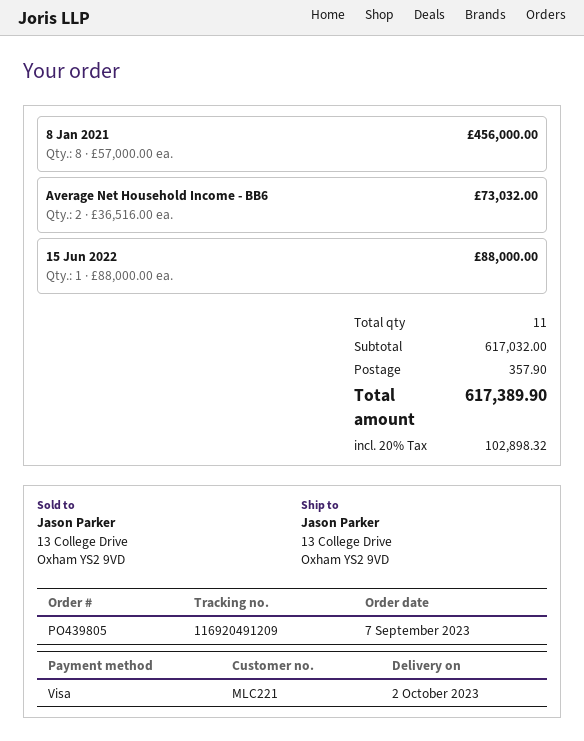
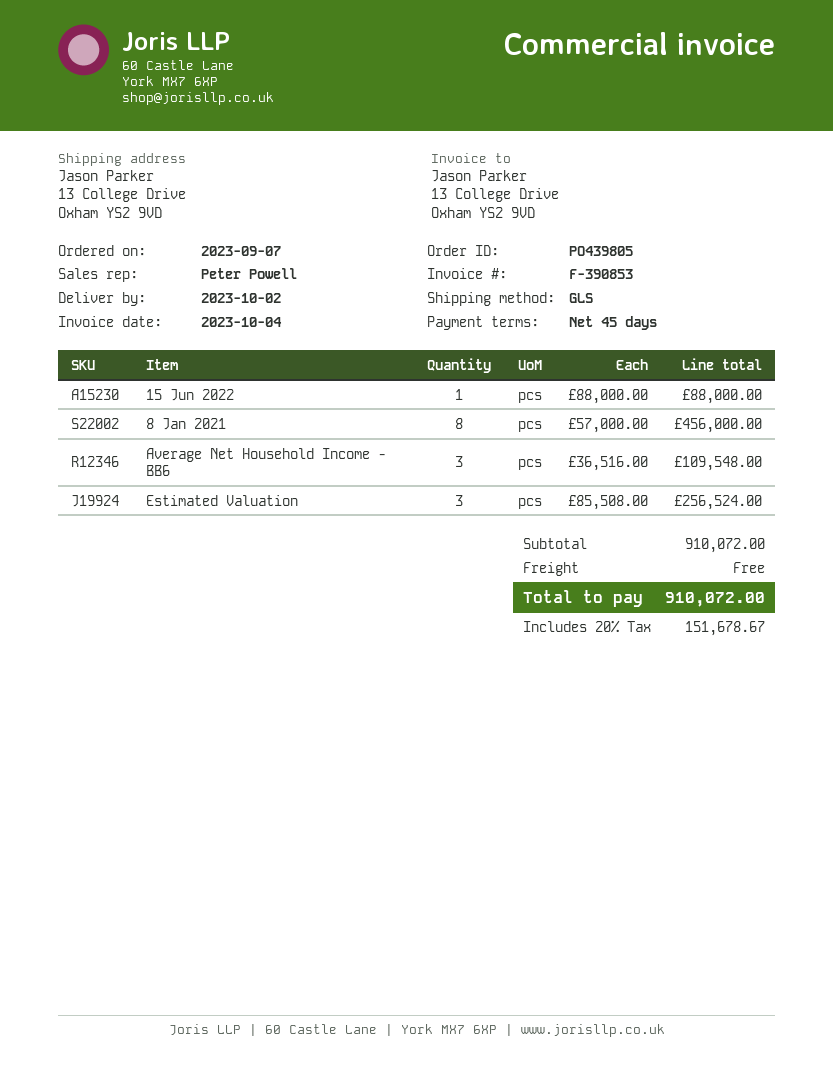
Average Net Household Income - BB6: 2 x 36516.00 = 73032.00 -> 3 x 36516.00 = 109548.00
Estimated Valuation: none -> 3 x 85508.00 = 256524.00
subtotal: 617032.00 -> 910072.00
shipping: 357.90 -> 0.00
tax: 20% = 102898.32 -> 20% = 151678.67
total: 617389.90 -> 910072.00

